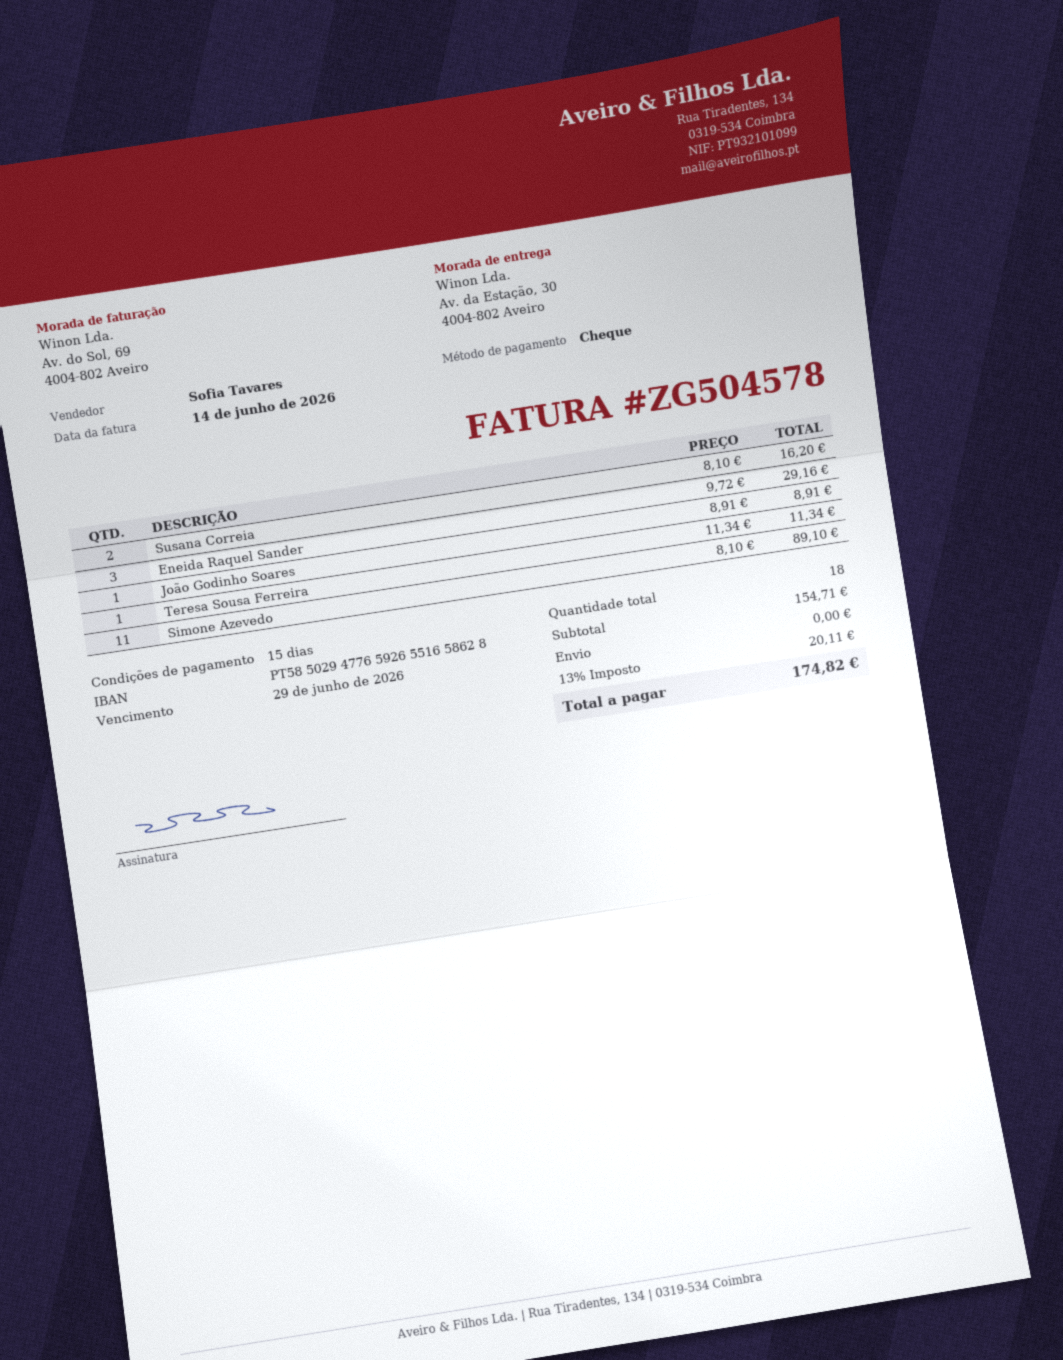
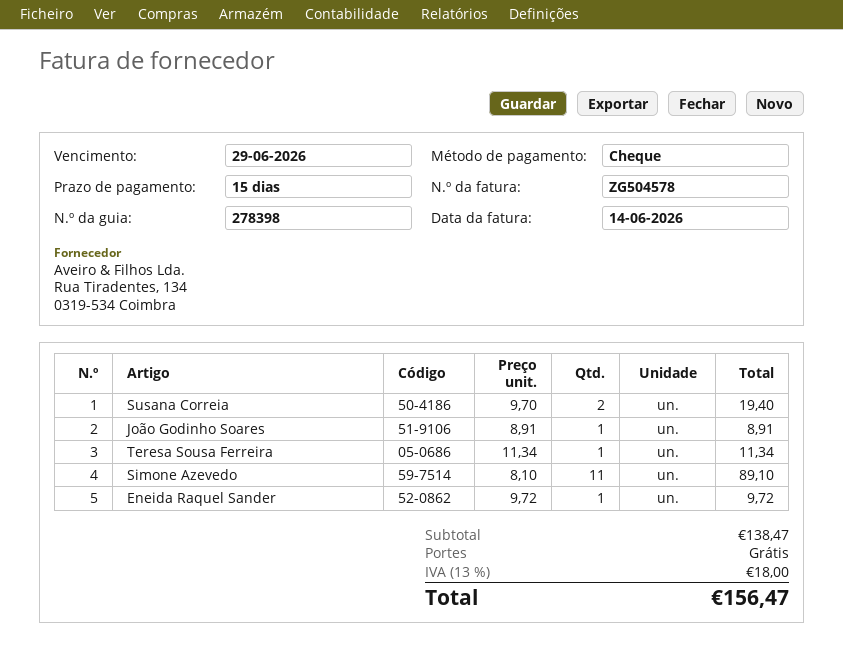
Susana Correia: 2 x 8.10 = 16.20 -> 2 x 9.70 = 19.40
Eneida Raquel Sander: 3 x 9.72 = 29.16 -> 1 x 9.72 = 9.72
subtotal: 154.71 -> 138.47
tax: 13% = 20.11 -> 13% = 18.00
total: 174.82 -> 156.47

